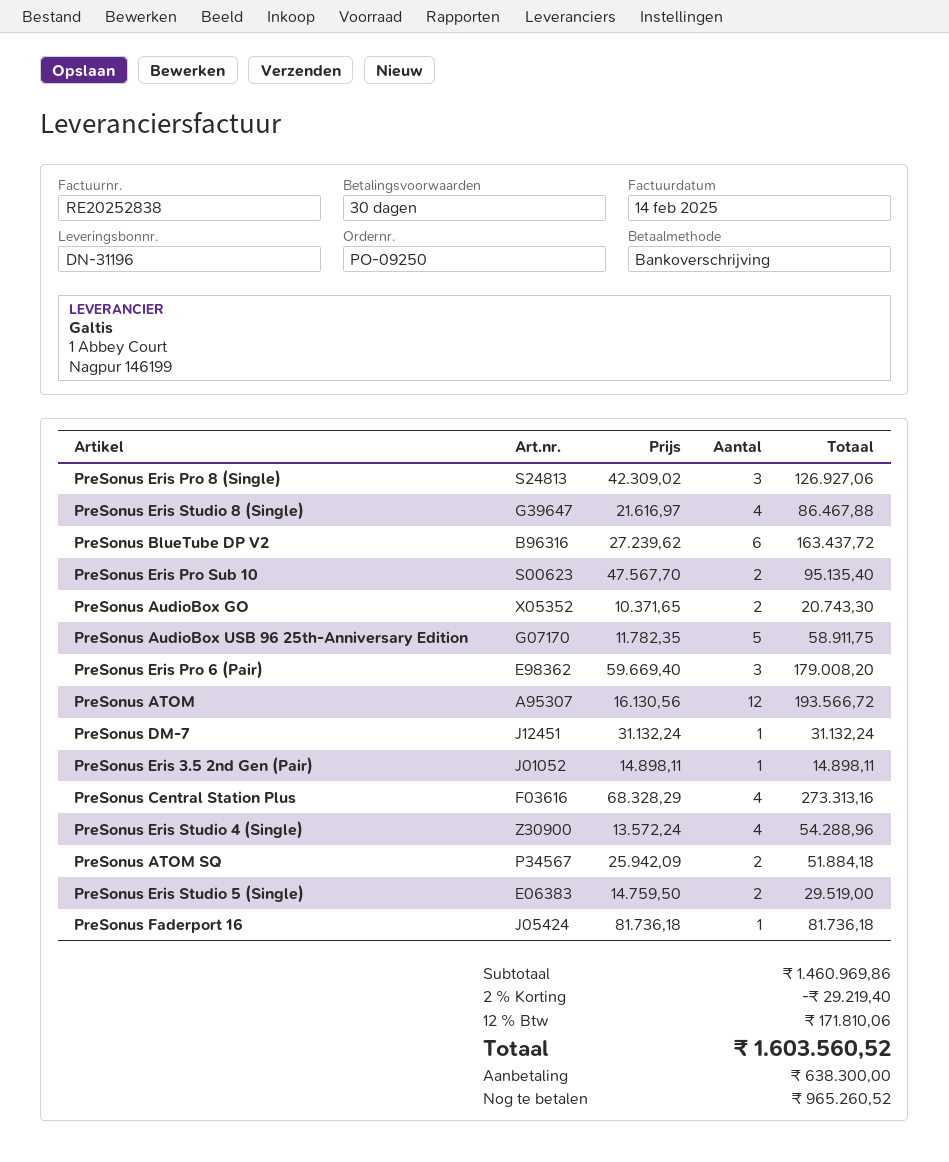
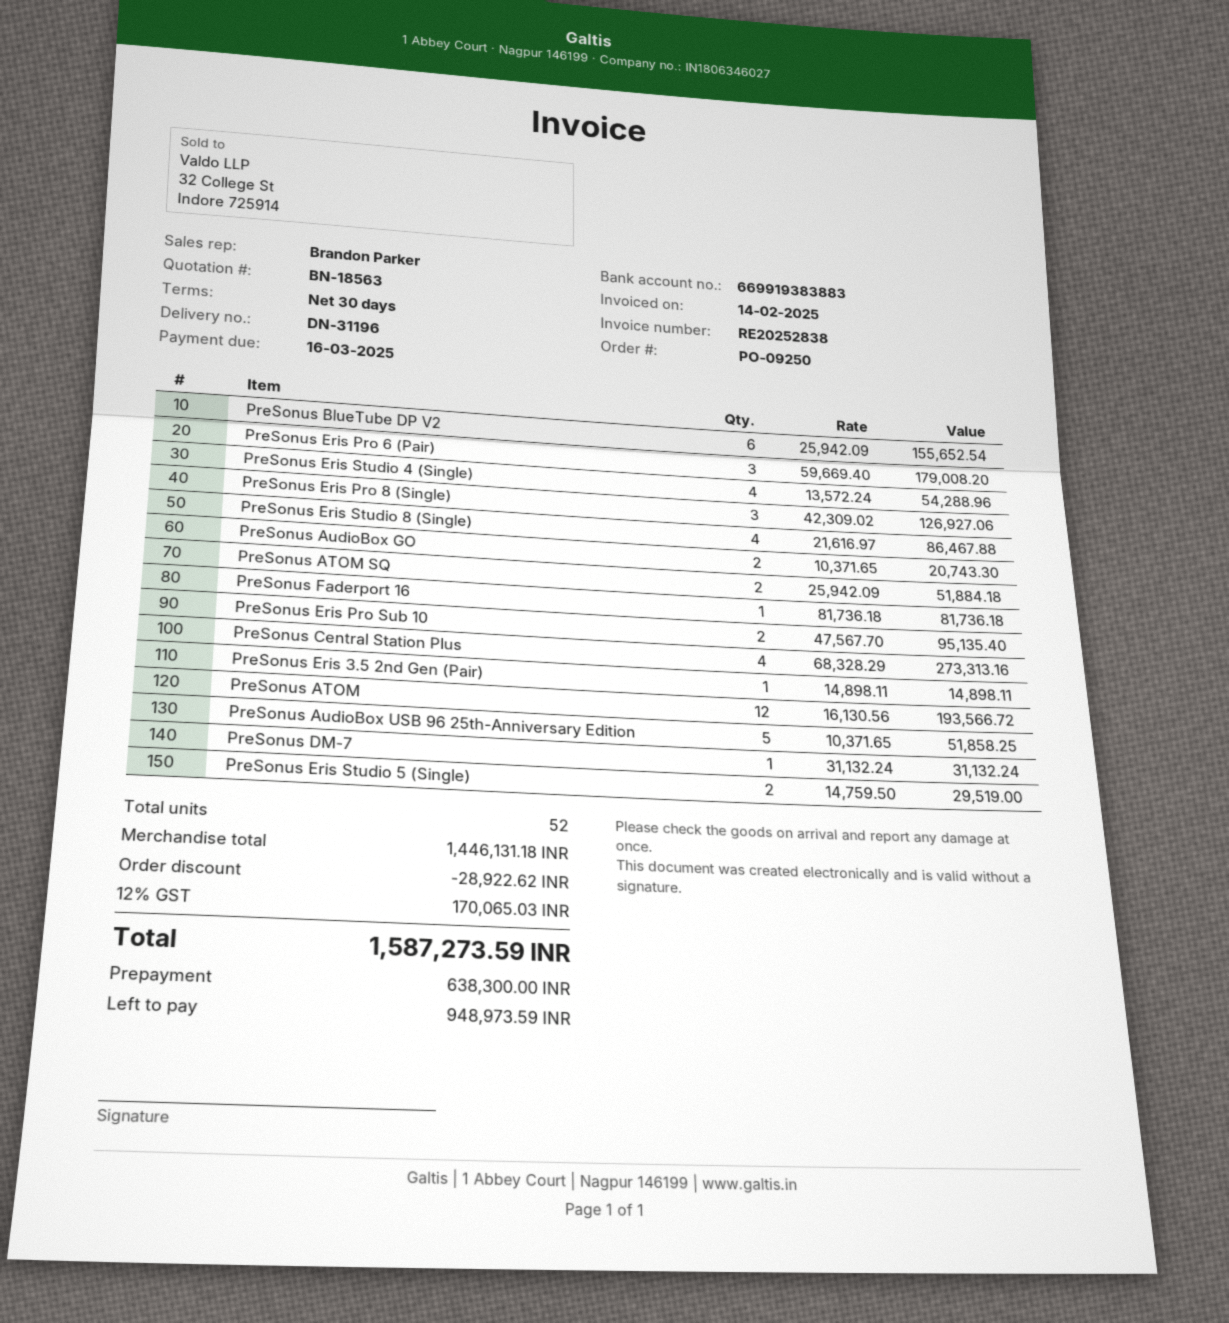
PreSonus BlueTube DP V2: 6 x 27239.62 = 163437.72 -> 6 x 25942.09 = 155652.54
PreSonus AudioBox USB 96 25th-Anniversary Edition: 5 x 11782.35 = 58911.75 -> 5 x 10371.65 = 51858.25
subtotal: 1460969.86 -> 1446131.18
discount: 29219.40 -> 28922.62
tax: 12% = 171810.06 -> 12% = 170065.03
total: 1603560.52 -> 1587273.59
balance: 965260.52 -> 948973.59

